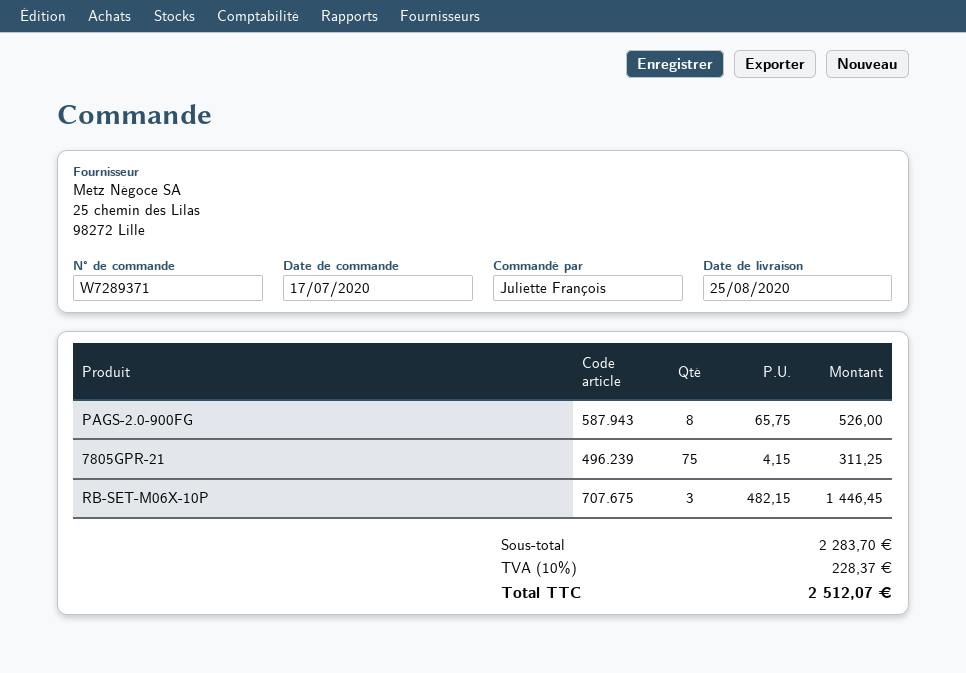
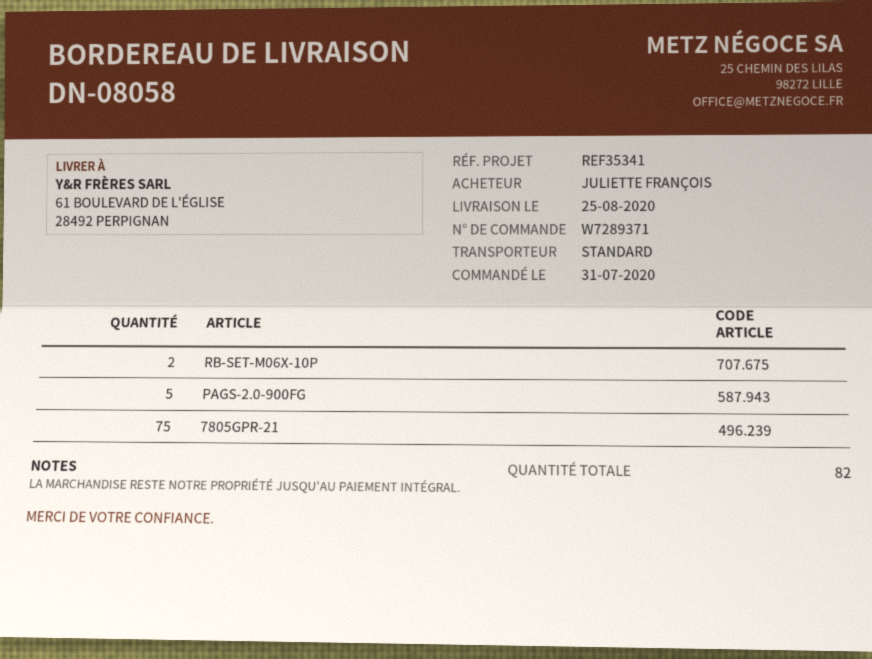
order date: 2020-07-17 -> 2020-07-31
PAGS-2.0-900FG: 8 -> 5
RB-SET-M06X-10P: 3 -> 2

